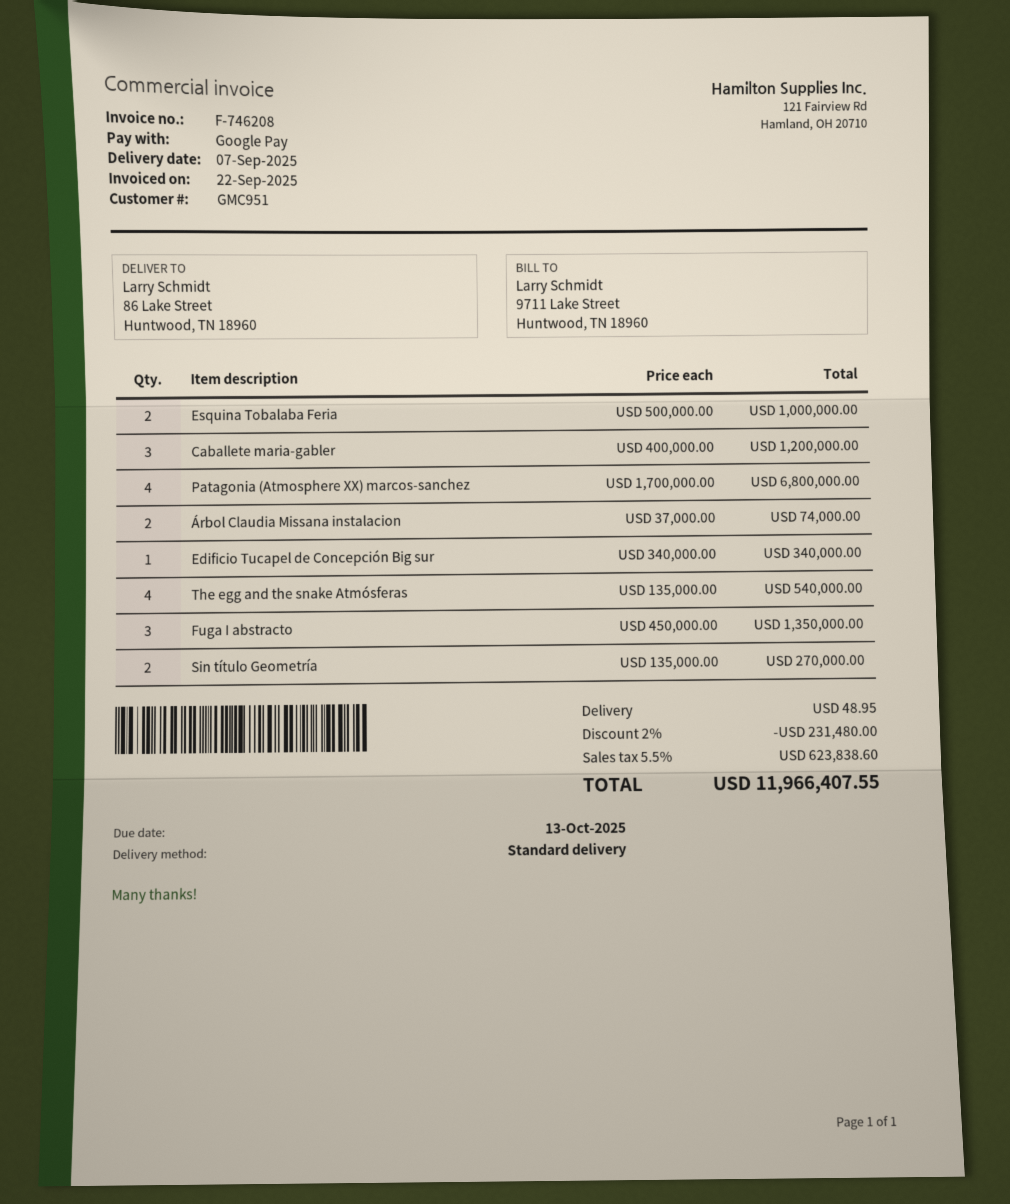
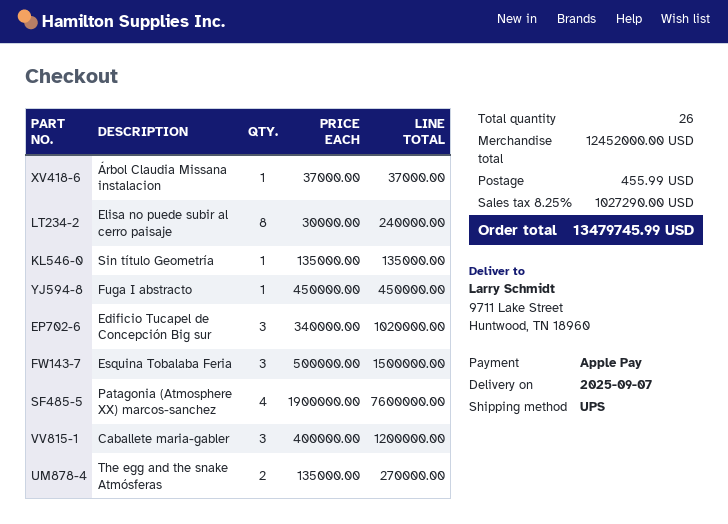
payment method: Google Pay -> Apple Pay
shipping method: standard -> UPS
ship to: 86 Lake Street, Huntwood, TN 18960 -> 9711 Lake Street, Huntwood, TN 18960
Esquina Tobalaba Feria: 2 x 500000.00 = 1000000.00 -> 3 x 500000.00 = 1500000.00
Patagonia (Atmosphere XX) marcos-sanchez: 4 x 1700000.00 = 6800000.00 -> 4 x 1900000.00 = 7600000.00
Árbol Claudia Missana instalacion: 2 x 37000.00 = 74000.00 -> 1 x 37000.00 = 37000.00
Edificio Tucapel de Concepción Big sur: 1 x 340000.00 = 340000.00 -> 3 x 340000.00 = 1020000.00
The egg and the snake Atmósferas: 4 x 135000.00 = 540000.00 -> 2 x 135000.00 = 270000.00
Fuga I abstracto: 3 x 450000.00 = 1350000.00 -> 1 x 450000.00 = 450000.00
Sin título Geometría: 2 x 135000.00 = 270000.00 -> 1 x 135000.00 = 135000.00
Elisa no puede subir al cerro paisaje: none -> 8 x 30000.00 = 240000.00
discount: 2% = 231480.00 -> none
shipping: 48.95 -> 455.99
tax: 5.5% = 623838.60 -> 8.25% = 1027290.00
total: 11966407.55 -> 13479745.99

